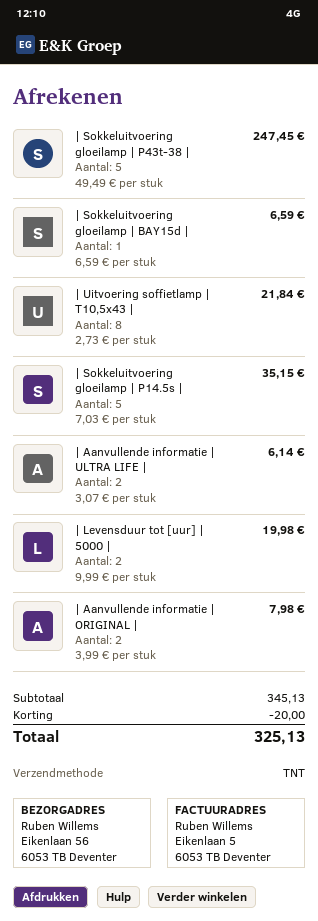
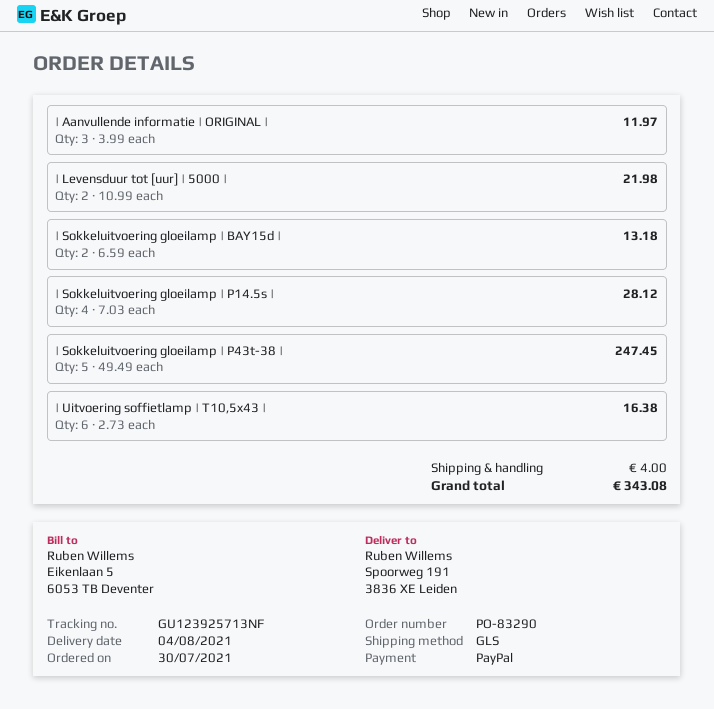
shipping method: TNT -> GLS
ship to: Eikenlaan 56, 6053 TB Deventer -> Spoorweg 191, 3836 XE Leiden
| Sokkeluitvoering gloeilamp | BAY15d |: 1 x 6.59 = 6.59 -> 2 x 6.59 = 13.18
| Uitvoering soffietlamp | T10,5x43 |: 8 x 2.73 = 21.84 -> 6 x 2.73 = 16.38
| Sokkeluitvoering gloeilamp | P14.5s |: 5 x 7.03 = 35.15 -> 4 x 7.03 = 28.12
| Aanvullende informatie | ULTRA LIFE |: 2 x 3.07 = 6.14 -> none
| Levensduur tot [uur] | 5000 |: 2 x 9.99 = 19.98 -> 2 x 10.99 = 21.98
| Aanvullende informatie | ORIGINAL |: 2 x 3.99 = 7.98 -> 3 x 3.99 = 11.97
discount: 20.00 -> none
shipping: none -> 4.00
total: 325.13 -> 343.08

